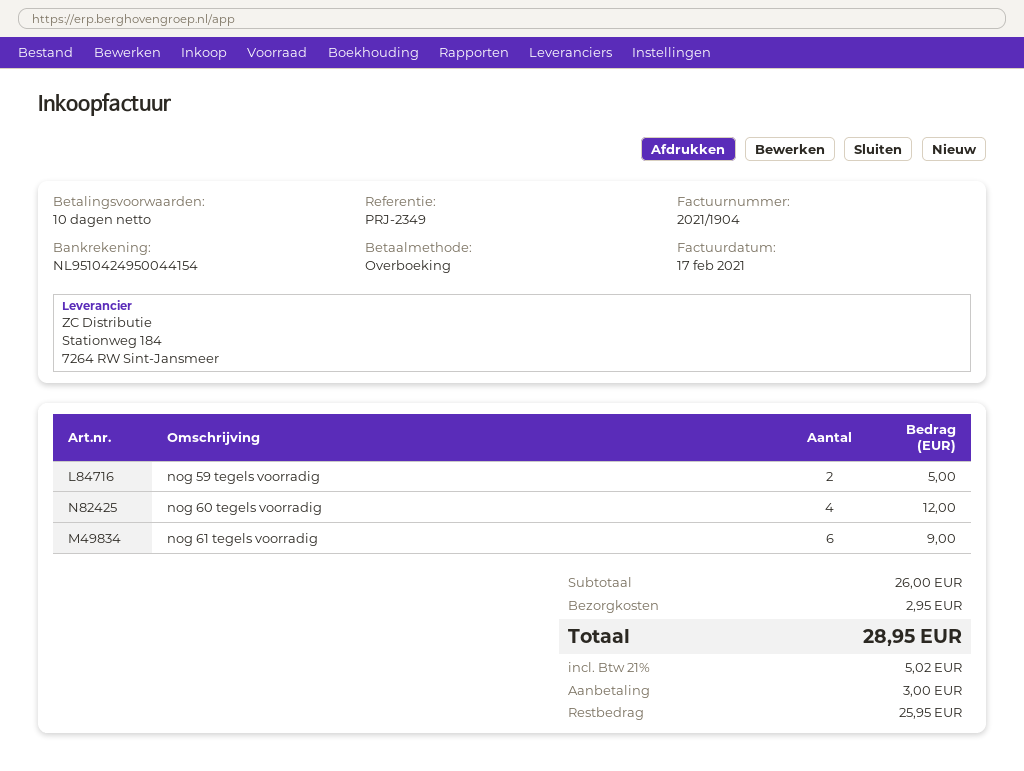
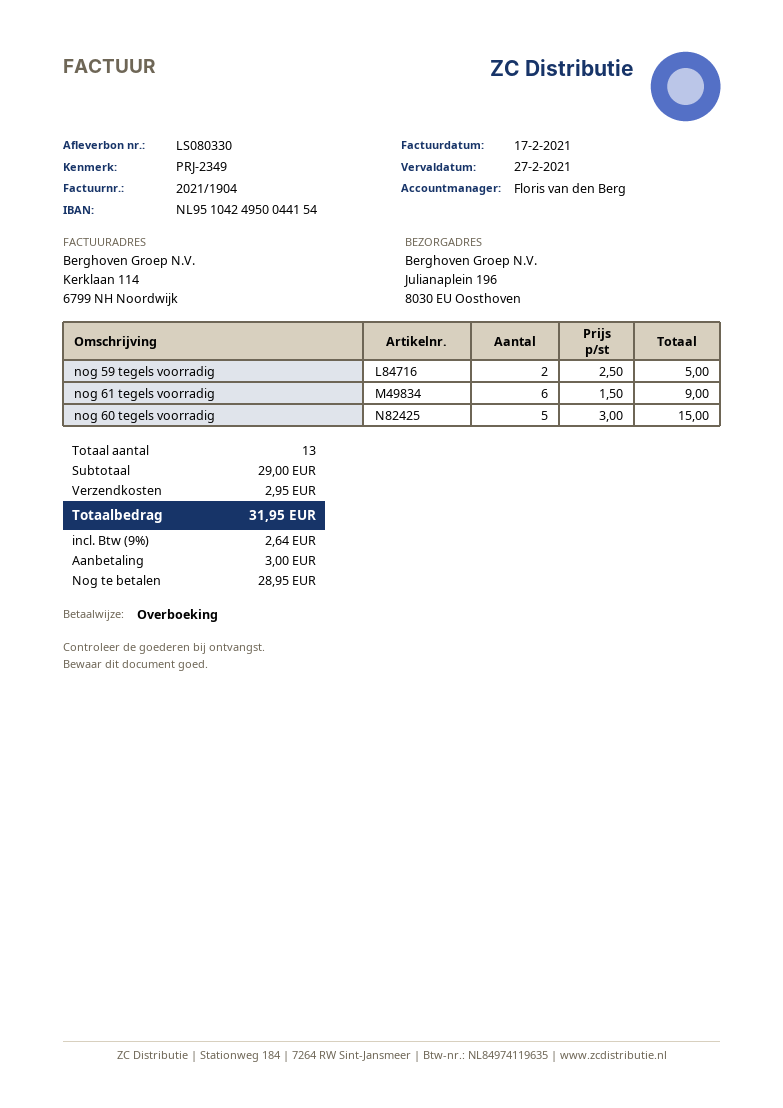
nog 60 tegels voorradig: 4 for 12.00 -> 5 for 15.00
subtotal: 26.00 -> 29.00
tax: 21% = 5.02 -> 9% = 2.64
total: 28.95 -> 31.95
balance: 25.95 -> 28.95

